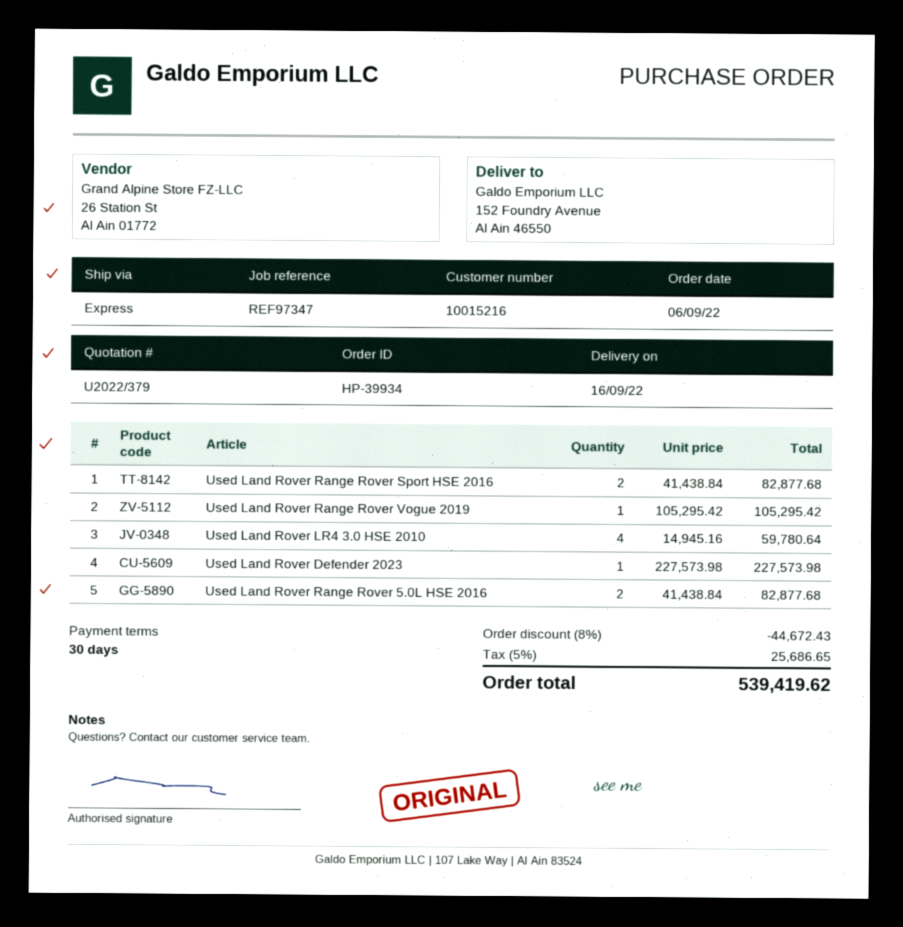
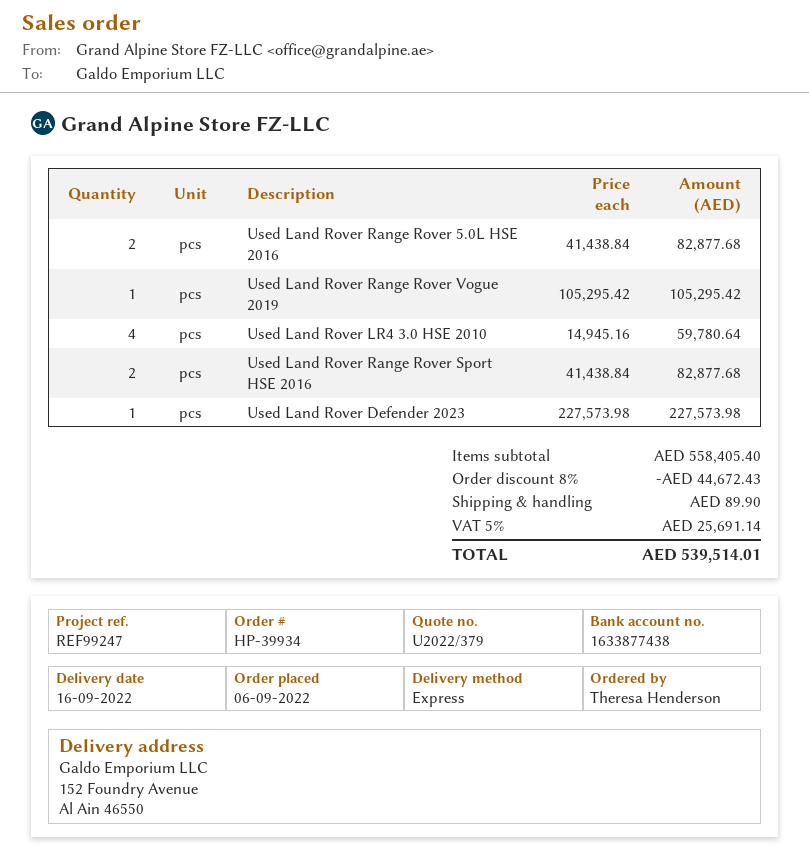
reference: REF97347 -> REF99247
shipping: none -> 89.90
tax: 5% = 25686.65 -> 5% = 25691.14
total: 539419.62 -> 539514.01

